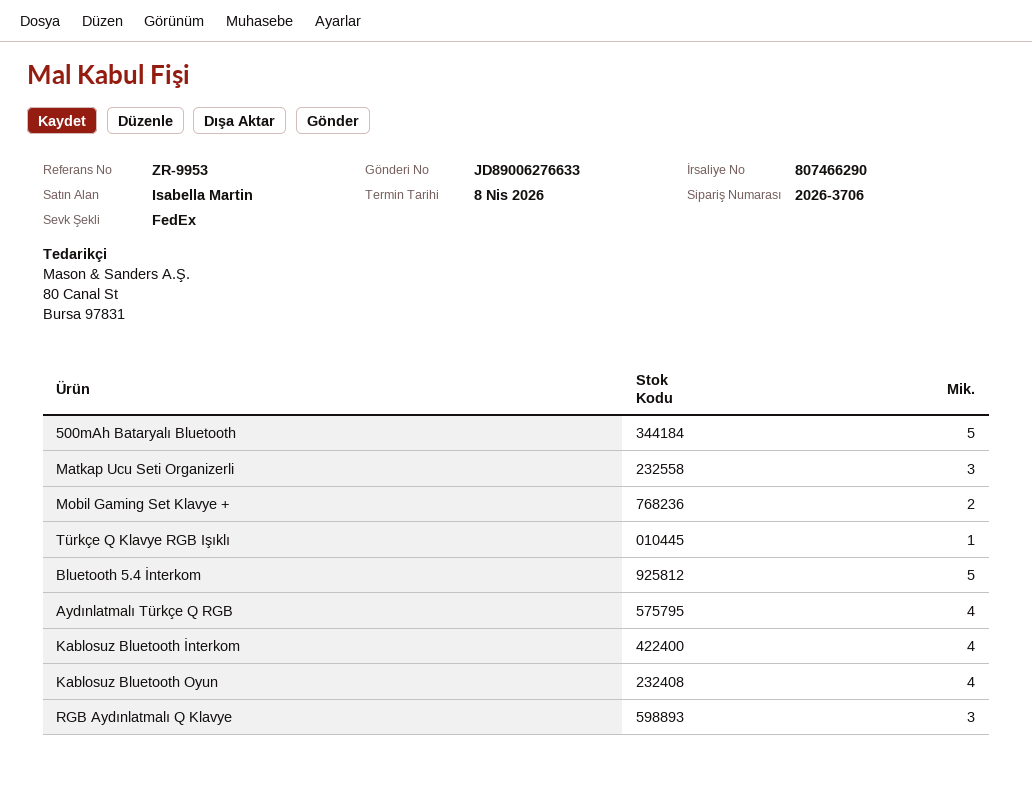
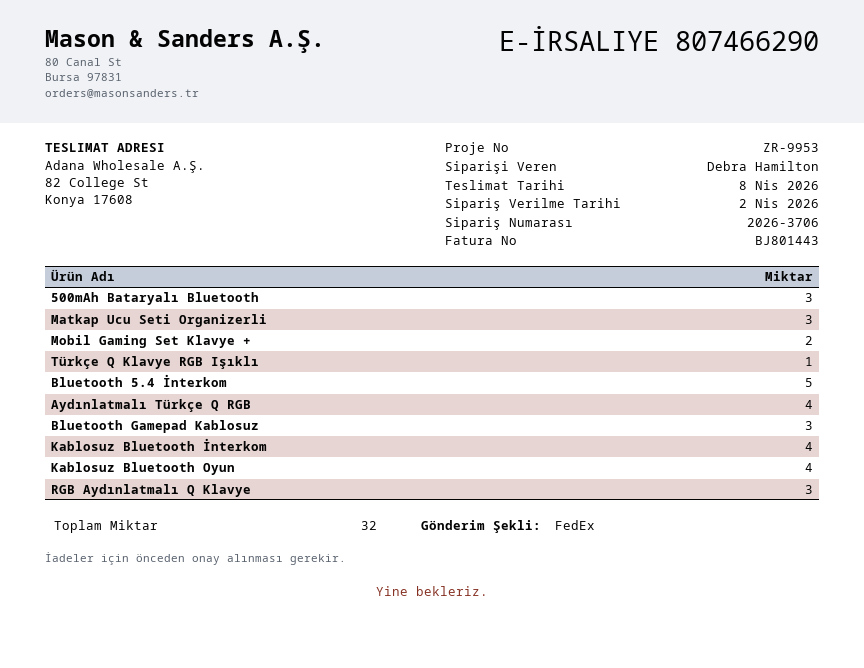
ordered by: Isabella Martin -> Debra Hamilton
500mAh Bataryalı Bluetooth: 5 -> 3
Bluetooth Gamepad Kablosuz: none -> 3

